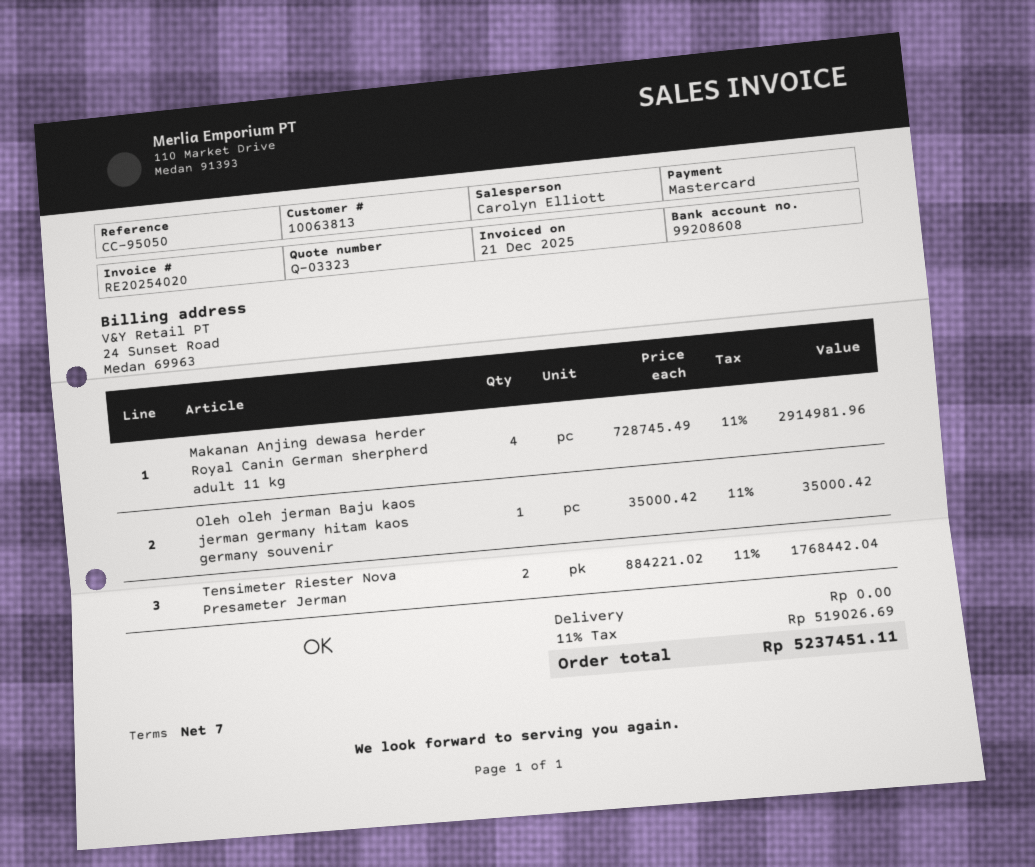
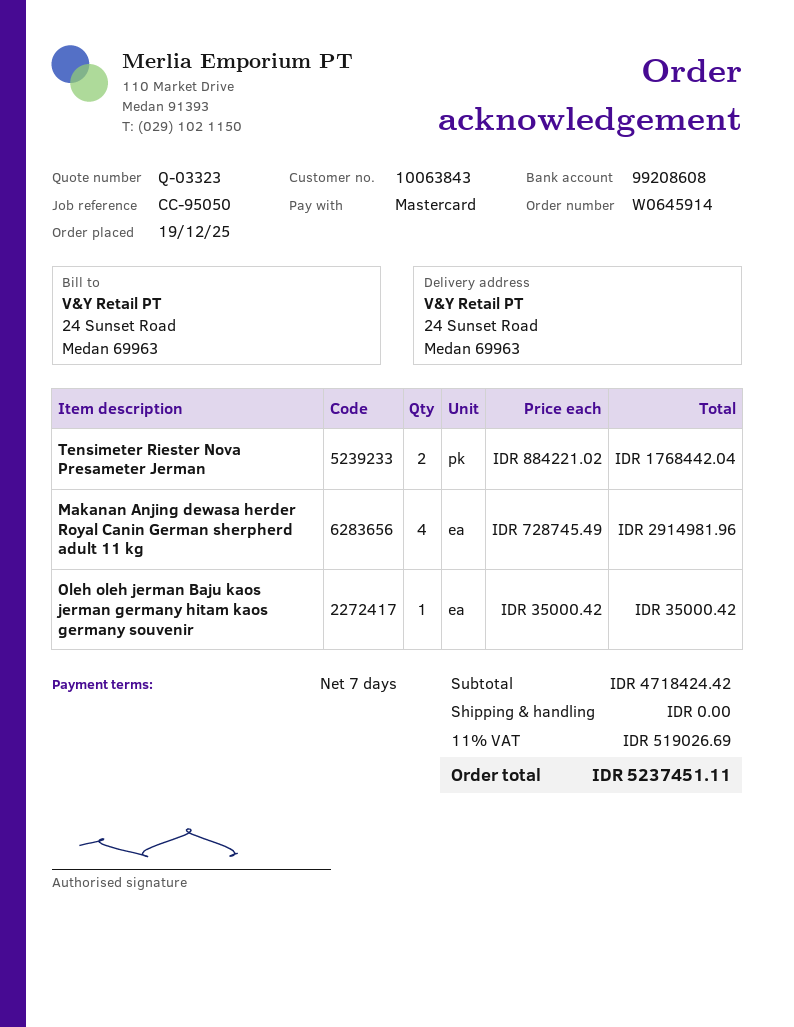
customer number: 10063813 -> 10063843

